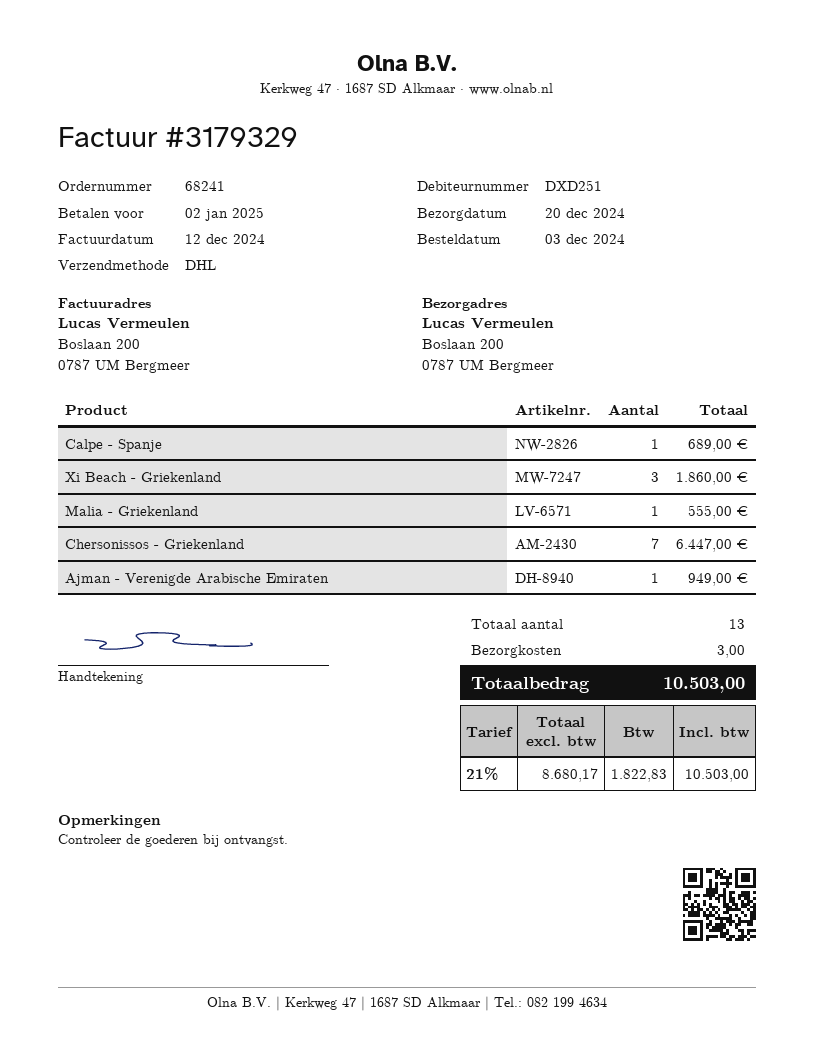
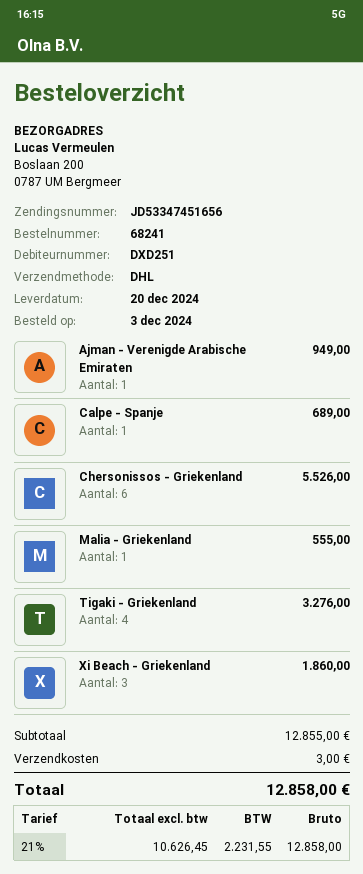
Chersonissos - Griekenland: 7 for 6447.00 -> 6 for 5526.00
Tigaki - Griekenland: none -> 4 for 3276.00
net: 8680.17 -> 10626.45
tax: 21% = 1822.83 -> 21% = 2231.55
total: 10503.00 -> 12858.00

